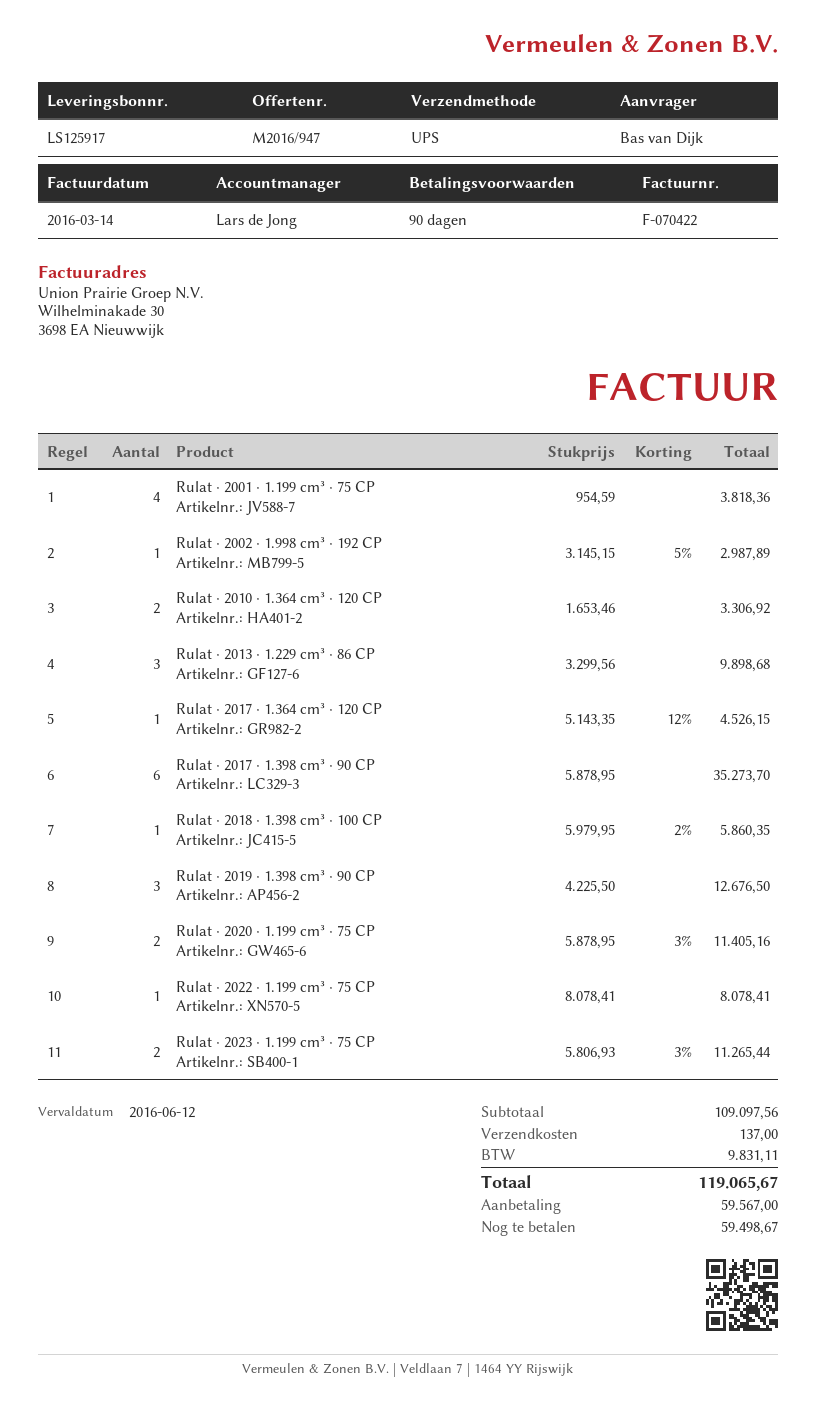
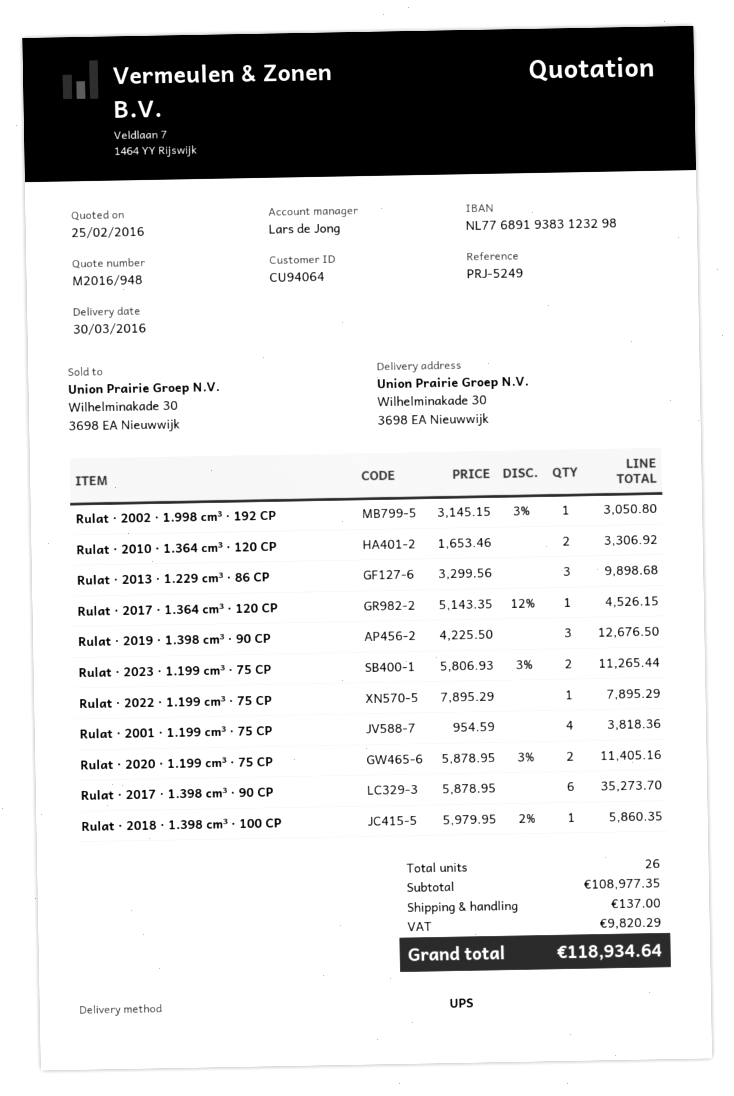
quote number: M2016/947 -> M2016/948
Rulat · 2002 · 1.998 cm³ · 192 CP: 1 x 3145.15 - 5% = 2987.89 -> 1 x 3145.15 - 3% = 3050.80
Rulat · 2022 · 1.199 cm³ · 75 CP: 1 x 8078.41 = 8078.41 -> 1 x 7895.29 = 7895.29
subtotal: 109097.56 -> 108977.35
tax: 9831.11 -> 9820.29
total: 119065.67 -> 118934.64

